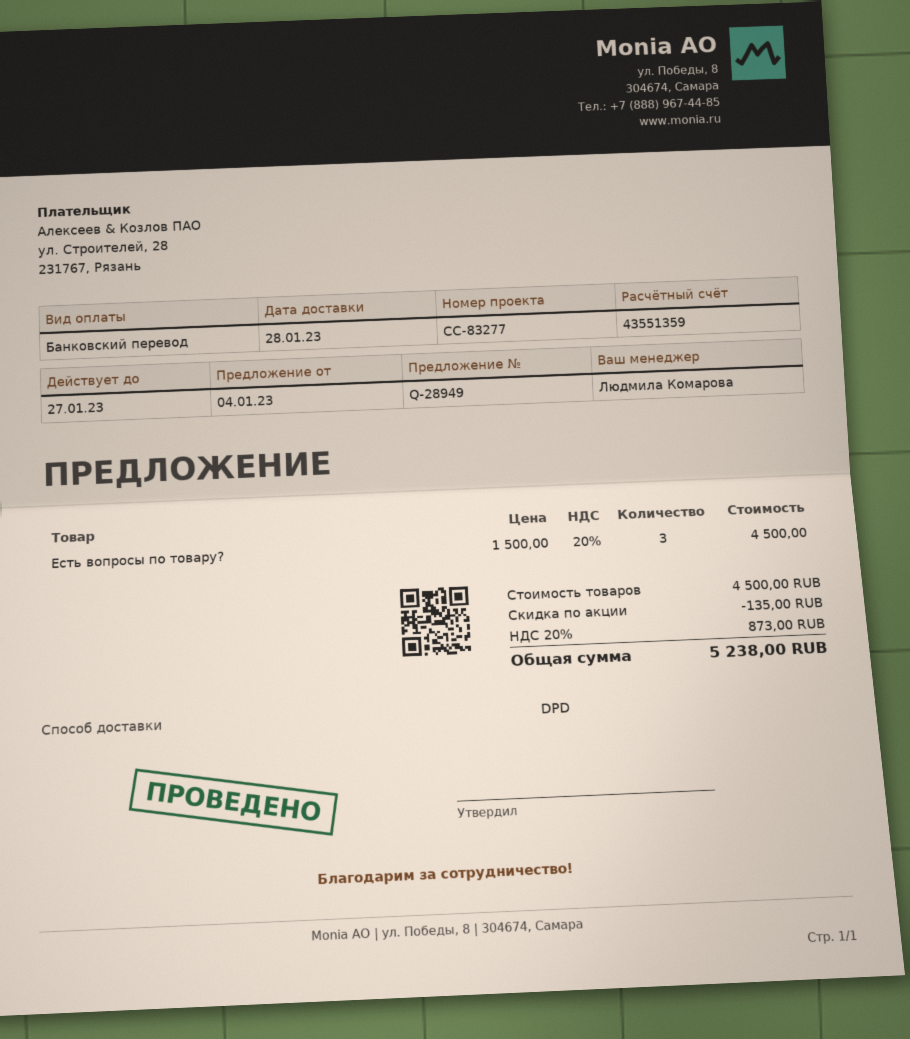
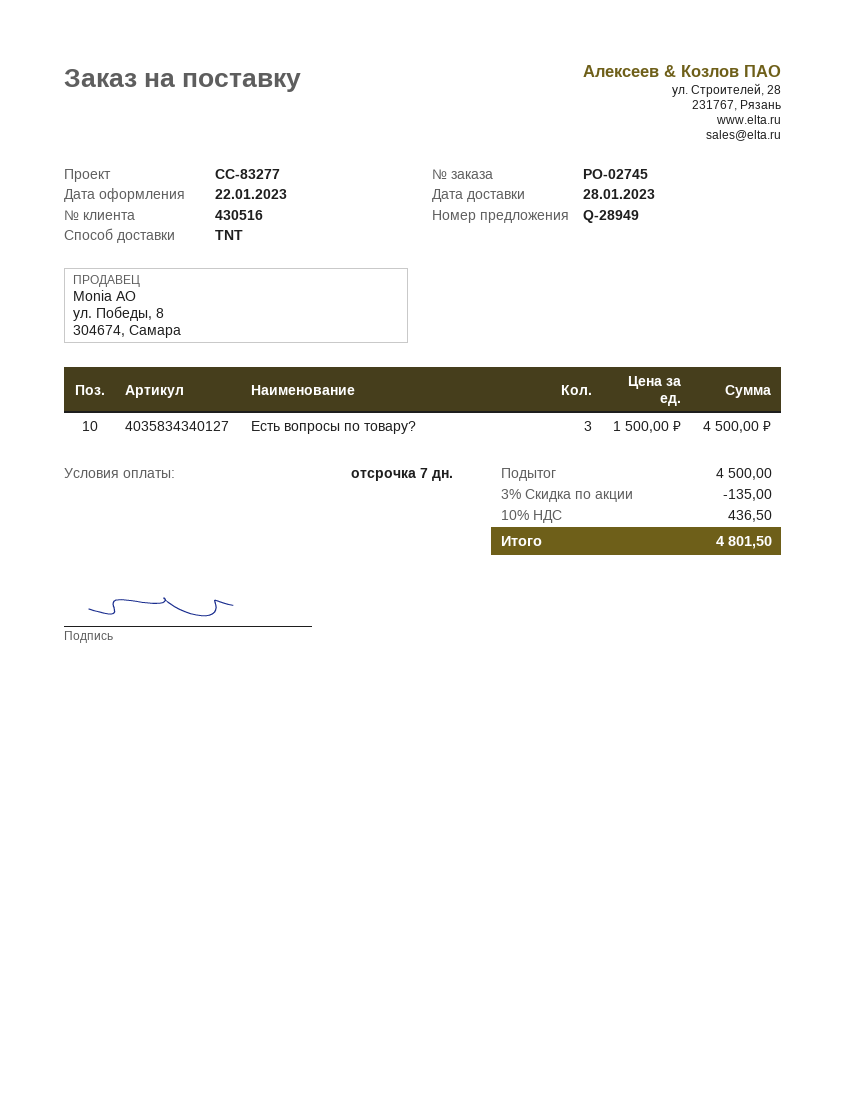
shipping method: DPD -> TNT
tax: 20% = 873.00 -> 10% = 436.50
total: 5238.00 -> 4801.50

